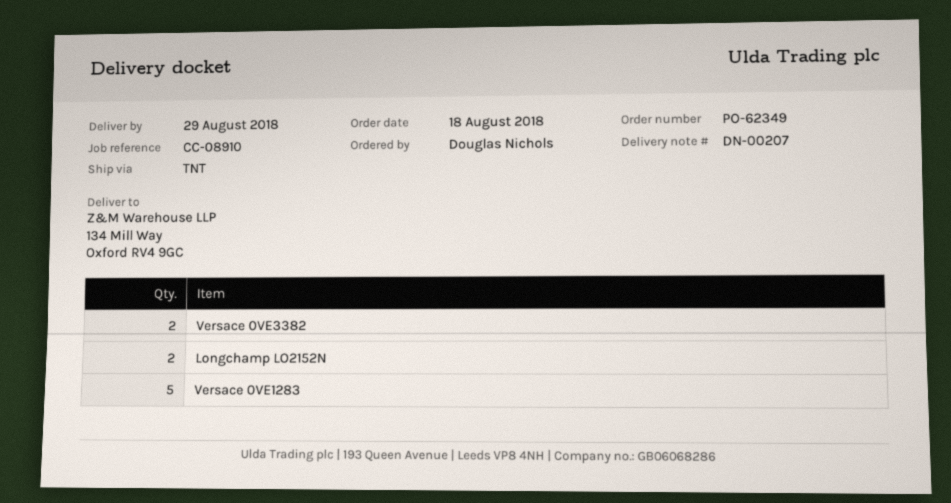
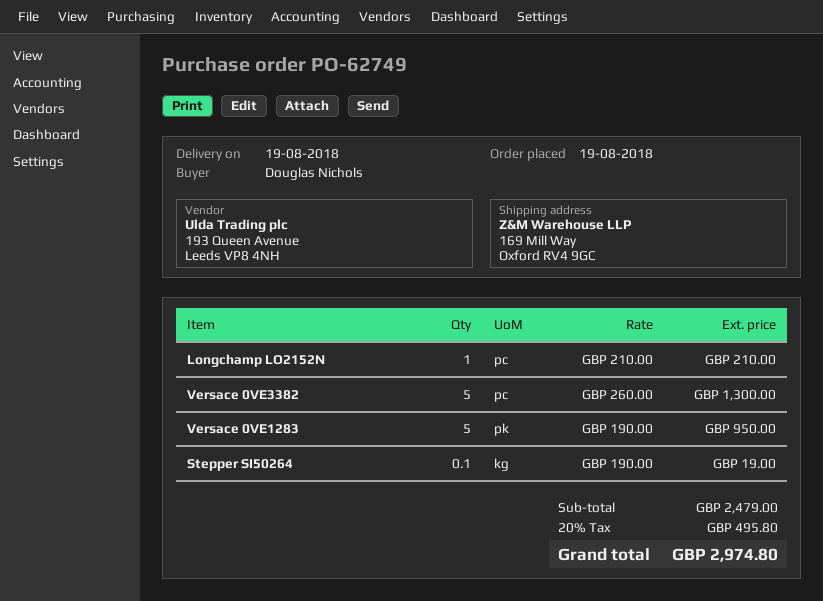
order number: PO-62349 -> PO-62749
order date: 2018-08-18 -> 2018-08-19
delivery date: 2018-08-29 -> 2018-08-19
ship to: 134 Mill Way, Oxford RV4 9GC -> 169 Mill Way, Oxford RV4 9GC
Versace 0VE3382: 2 -> 5
Longchamp LO2152N: 2 -> 1
Stepper SI50264: none -> 0.1

